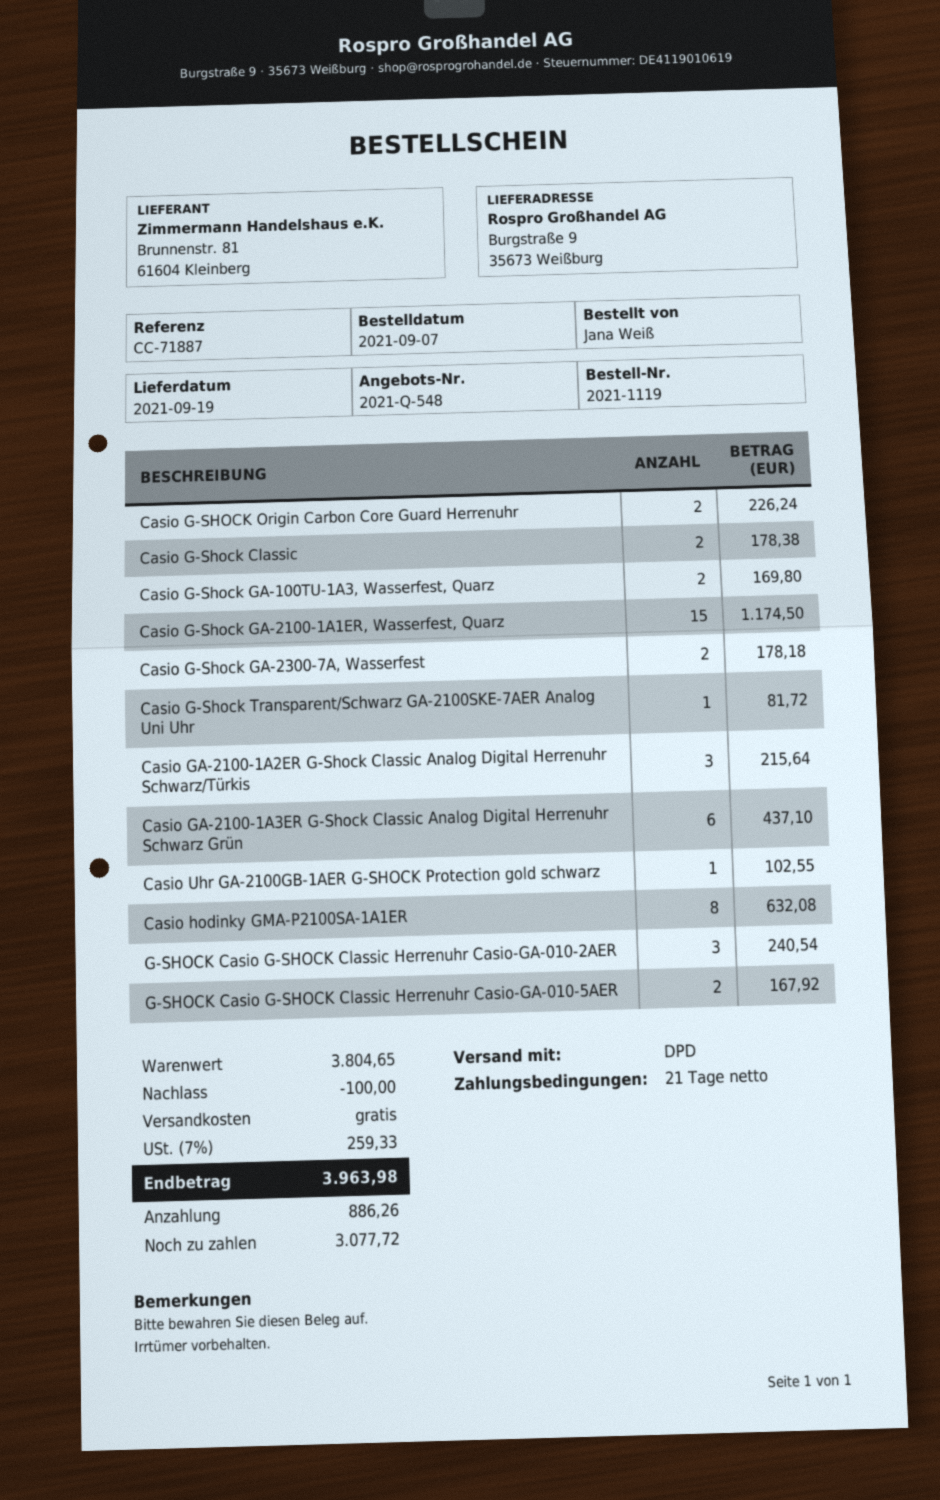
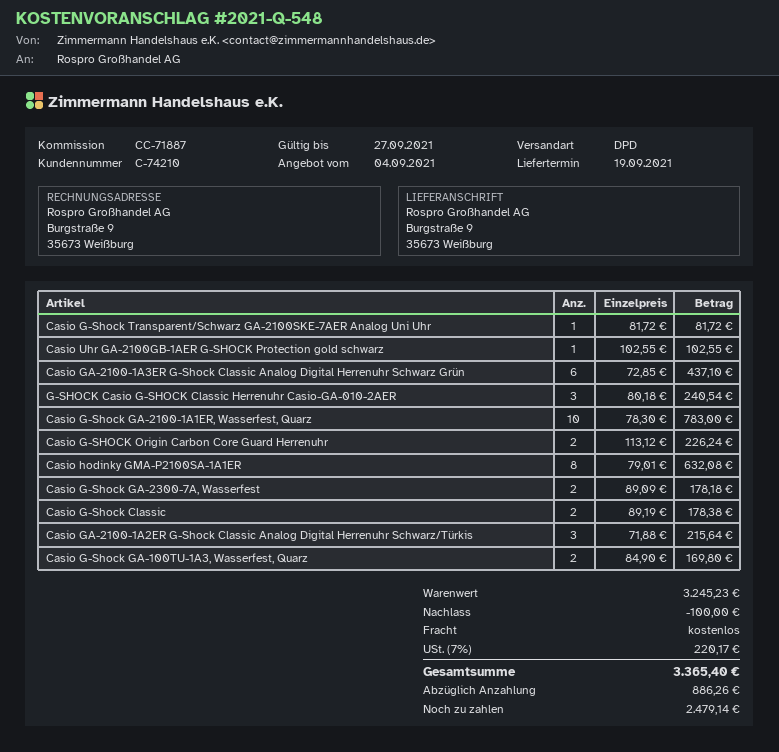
Casio G-Shock GA-2100-1A1ER, Wasserfest, Quarz: 15 for 1174.50 -> 10 for 783.00
G-SHOCK Casio G-SHOCK Classic Herrenuhr Casio-GA-010-5AER: 2 for 167.92 -> none
subtotal: 3804.65 -> 3245.23
tax: 7% = 259.33 -> 7% = 220.17
total: 3963.98 -> 3365.40
balance: 3077.72 -> 2479.14

